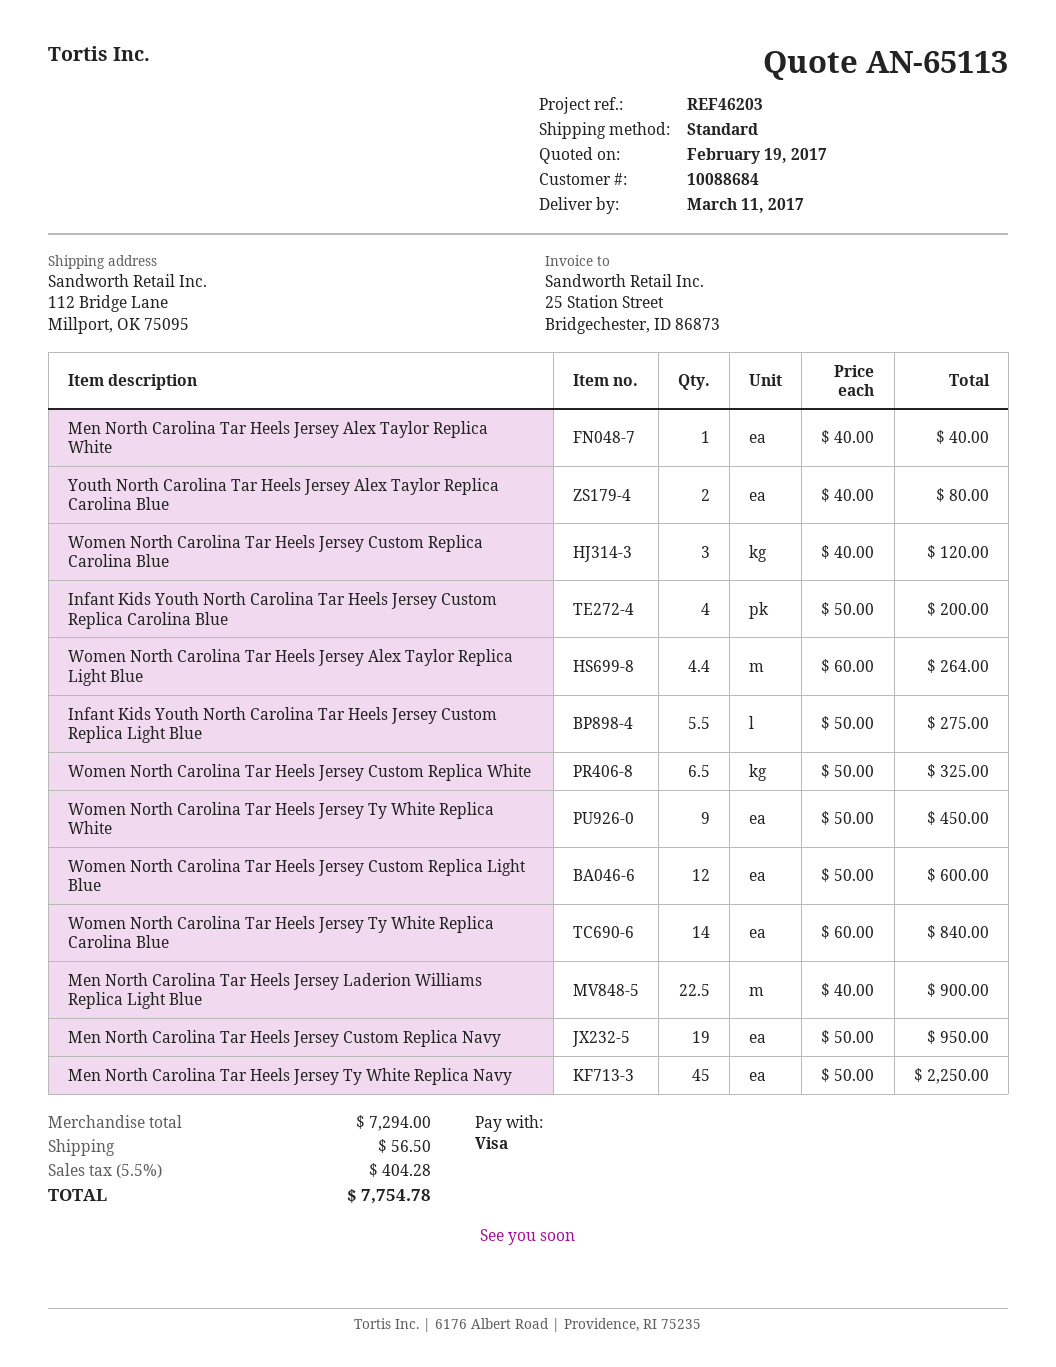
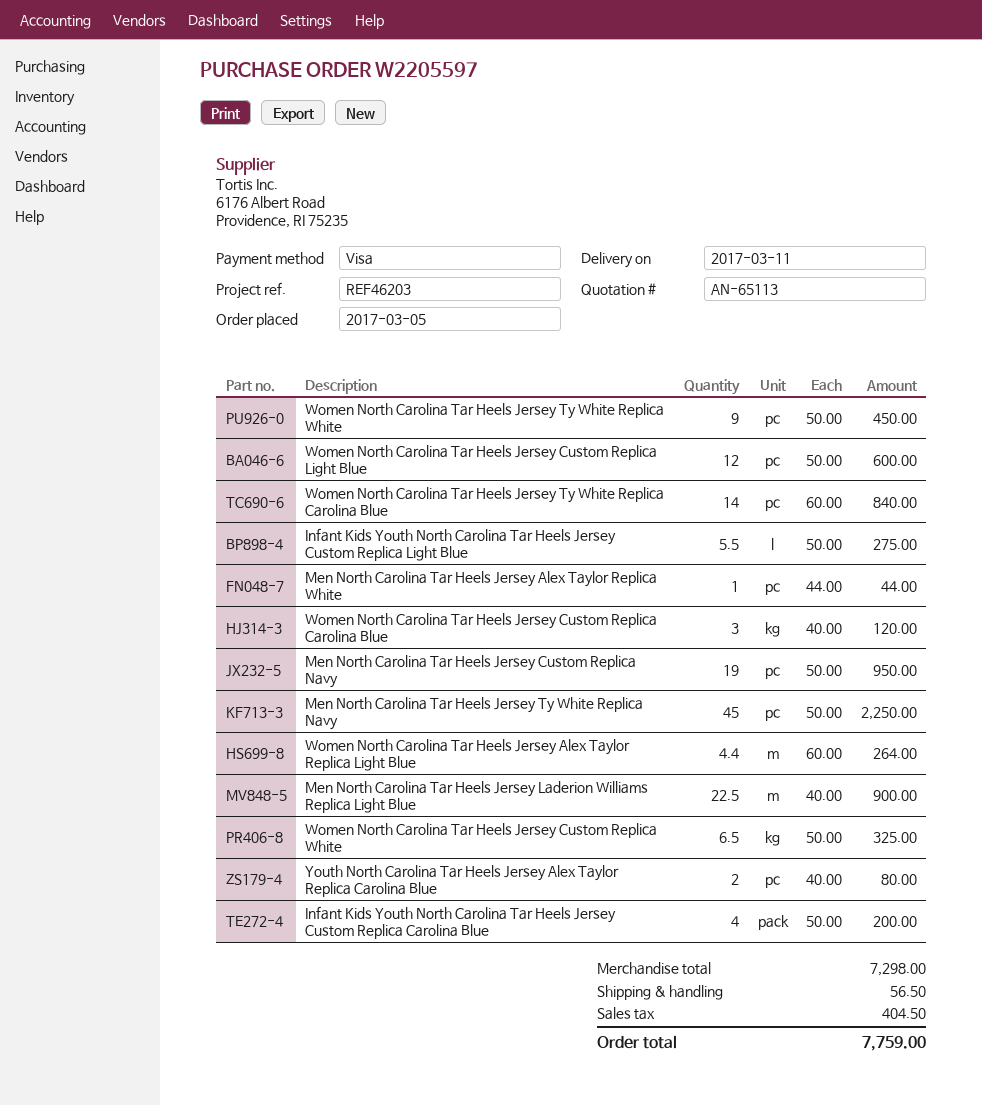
Men North Carolina Tar Heels Jersey Alex Taylor Replica White: 1 x 40.00 = 40.00 -> 1 x 44.00 = 44.00
subtotal: 7294.00 -> 7298.00
tax: 404.28 -> 404.50
total: 7754.78 -> 7759.00

